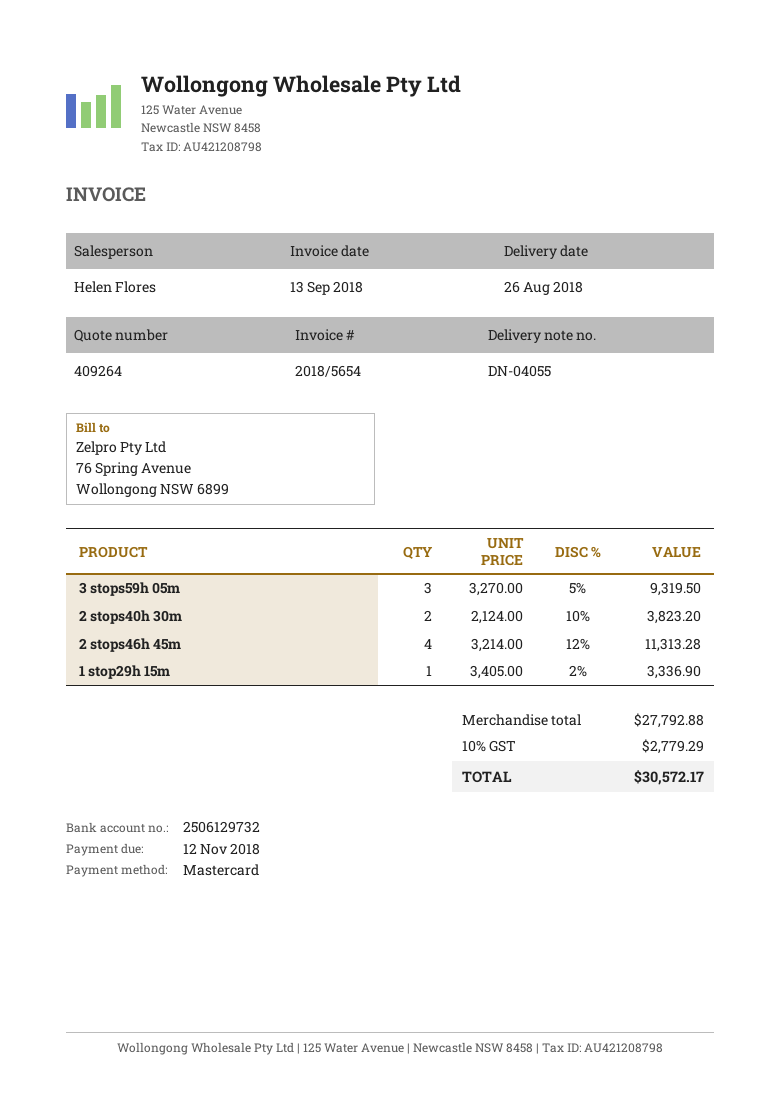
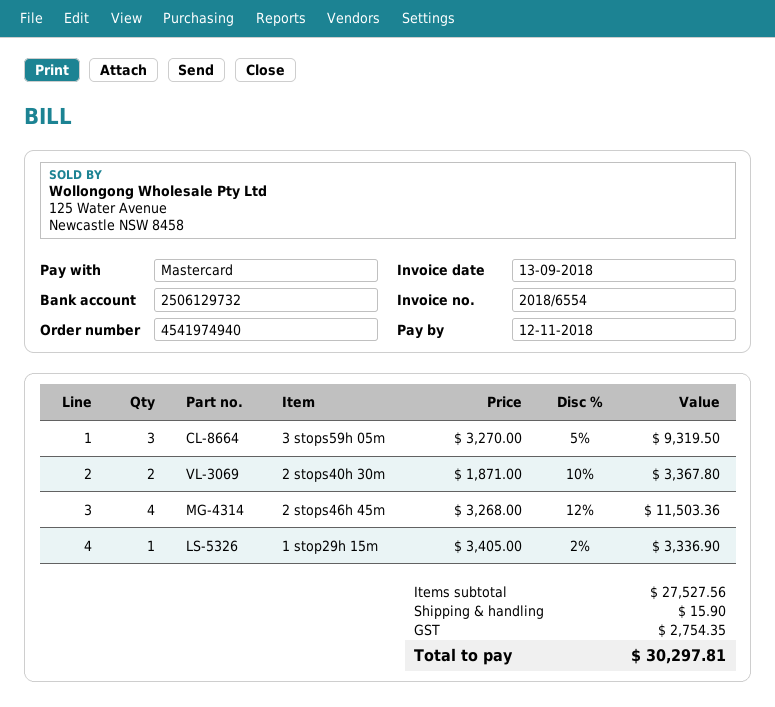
invoice number: 2018/5654 -> 2018/6554
2 stops40h 30m: 2 x 2124.00 - 10% = 3823.20 -> 2 x 1871.00 - 10% = 3367.80
2 stops46h 45m: 4 x 3214.00 - 12% = 11313.28 -> 4 x 3268.00 - 12% = 11503.36
subtotal: 27792.88 -> 27527.56
shipping: none -> 15.90
tax: 2779.29 -> 2754.35
total: 30572.17 -> 30297.81

